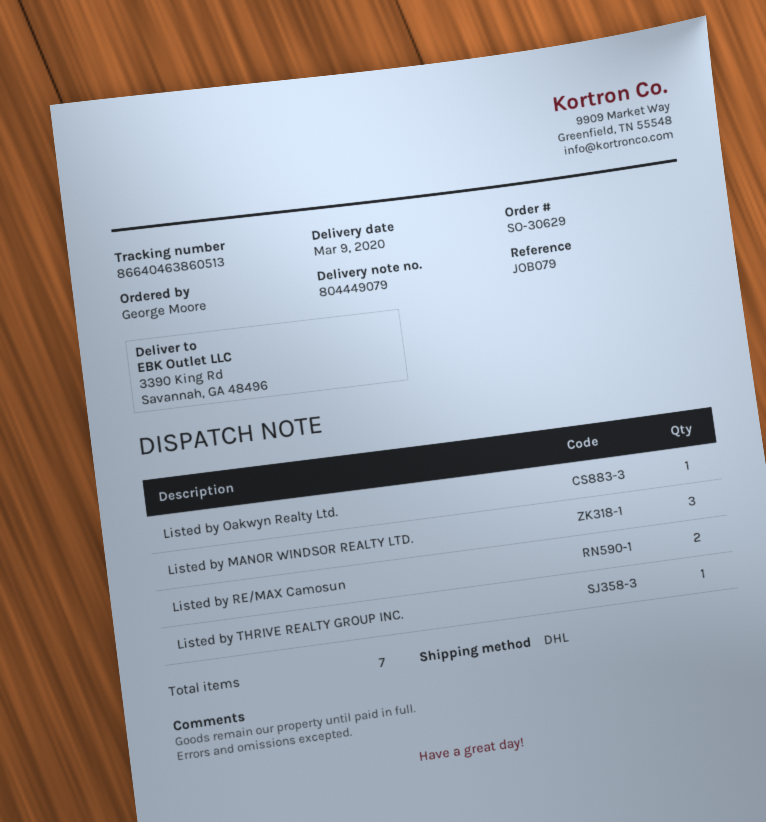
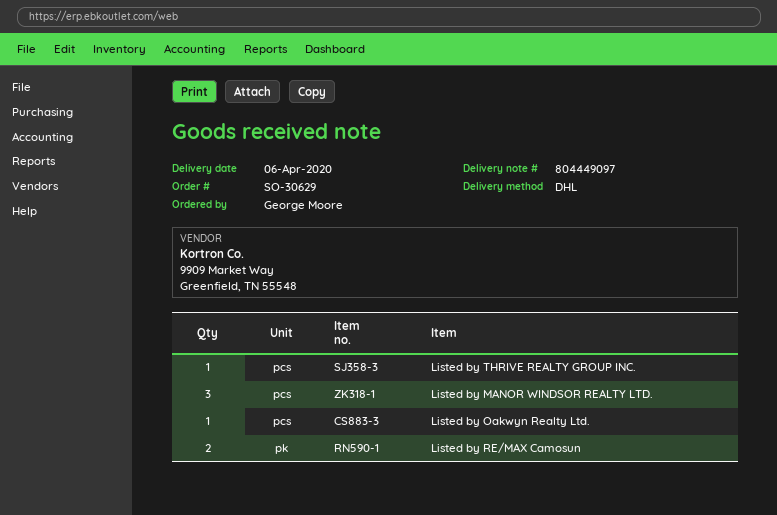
delivery note number: 804449079 -> 804449097
delivery date: 2020-03-09 -> 2020-04-06

